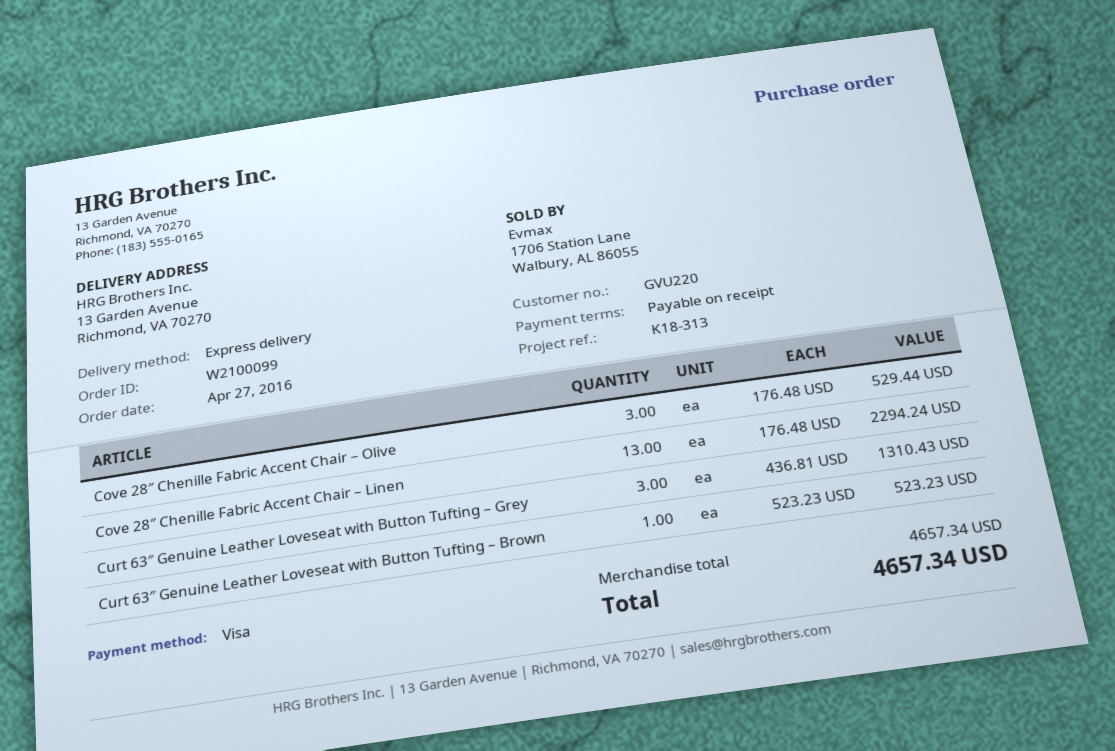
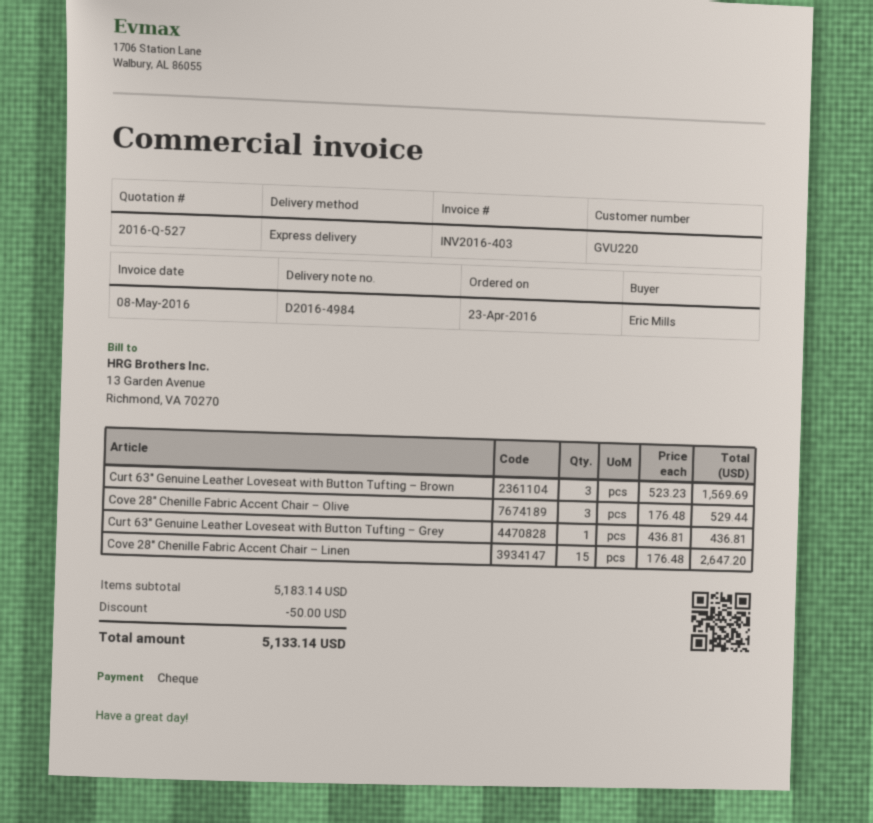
order date: 2016-04-27 -> 2016-04-23
payment method: Visa -> cheque
Cove 28″ Chenille Fabric Accent Chair – Linen: 13 x 176.48 = 2294.24 -> 15 x 176.48 = 2647.20
Curt 63″ Genuine Leather Loveseat with Button Tufting – Grey: 3 x 436.81 = 1310.43 -> 1 x 436.81 = 436.81
Curt 63″ Genuine Leather Loveseat with Button Tufting – Brown: 1 x 523.23 = 523.23 -> 3 x 523.23 = 1569.69
subtotal: 4657.34 -> 5183.14
discount: none -> 50.00
total: 4657.34 -> 5133.14

